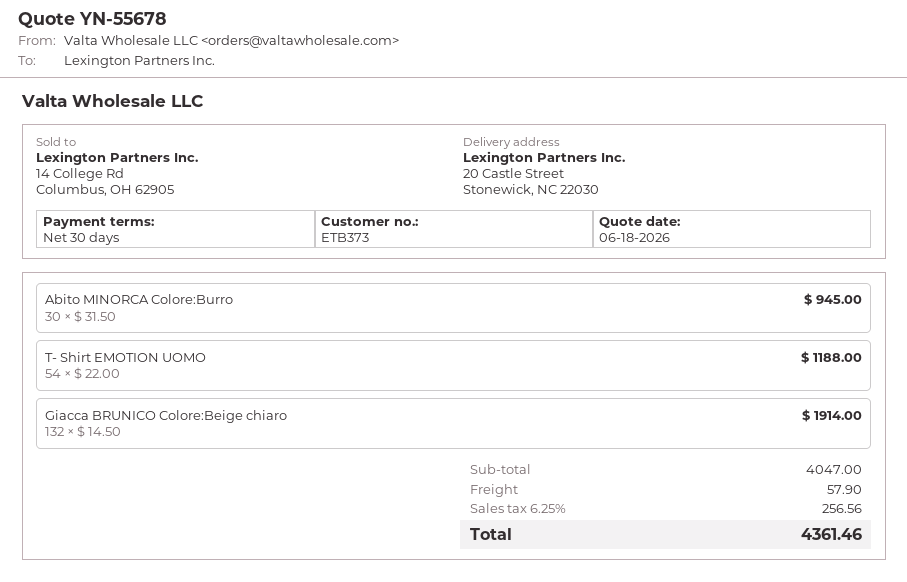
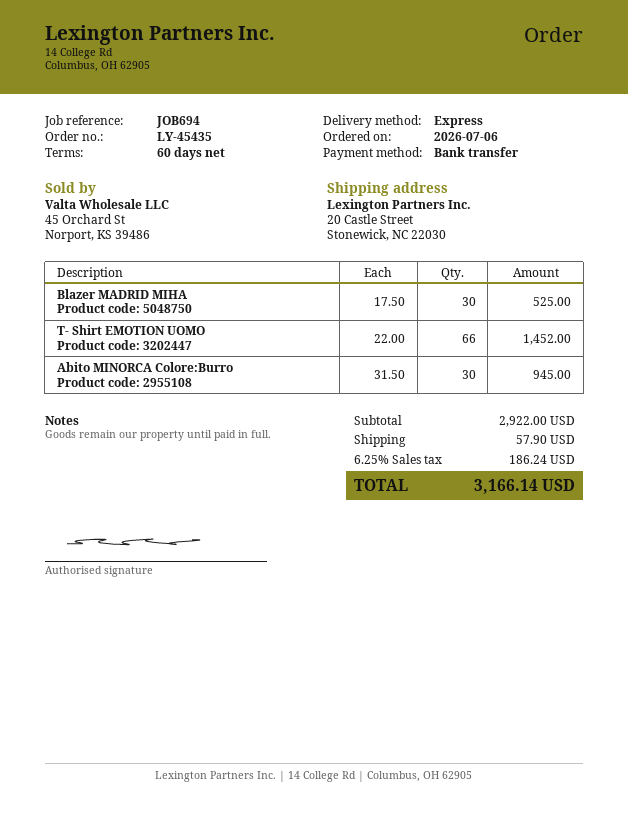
payment terms: 30 days -> 60 days
T- Shirt EMOTION UOMO: 54 x 22.00 = 1188.00 -> 66 x 22.00 = 1452.00
Giacca BRUNICO Colore:Beige chiaro: 132 x 14.50 = 1914.00 -> none
Blazer MADRID MIHA: none -> 30 x 17.50 = 525.00
subtotal: 4047.00 -> 2922.00
tax: 6.25% = 256.56 -> 6.25% = 186.24
total: 4361.46 -> 3166.14

